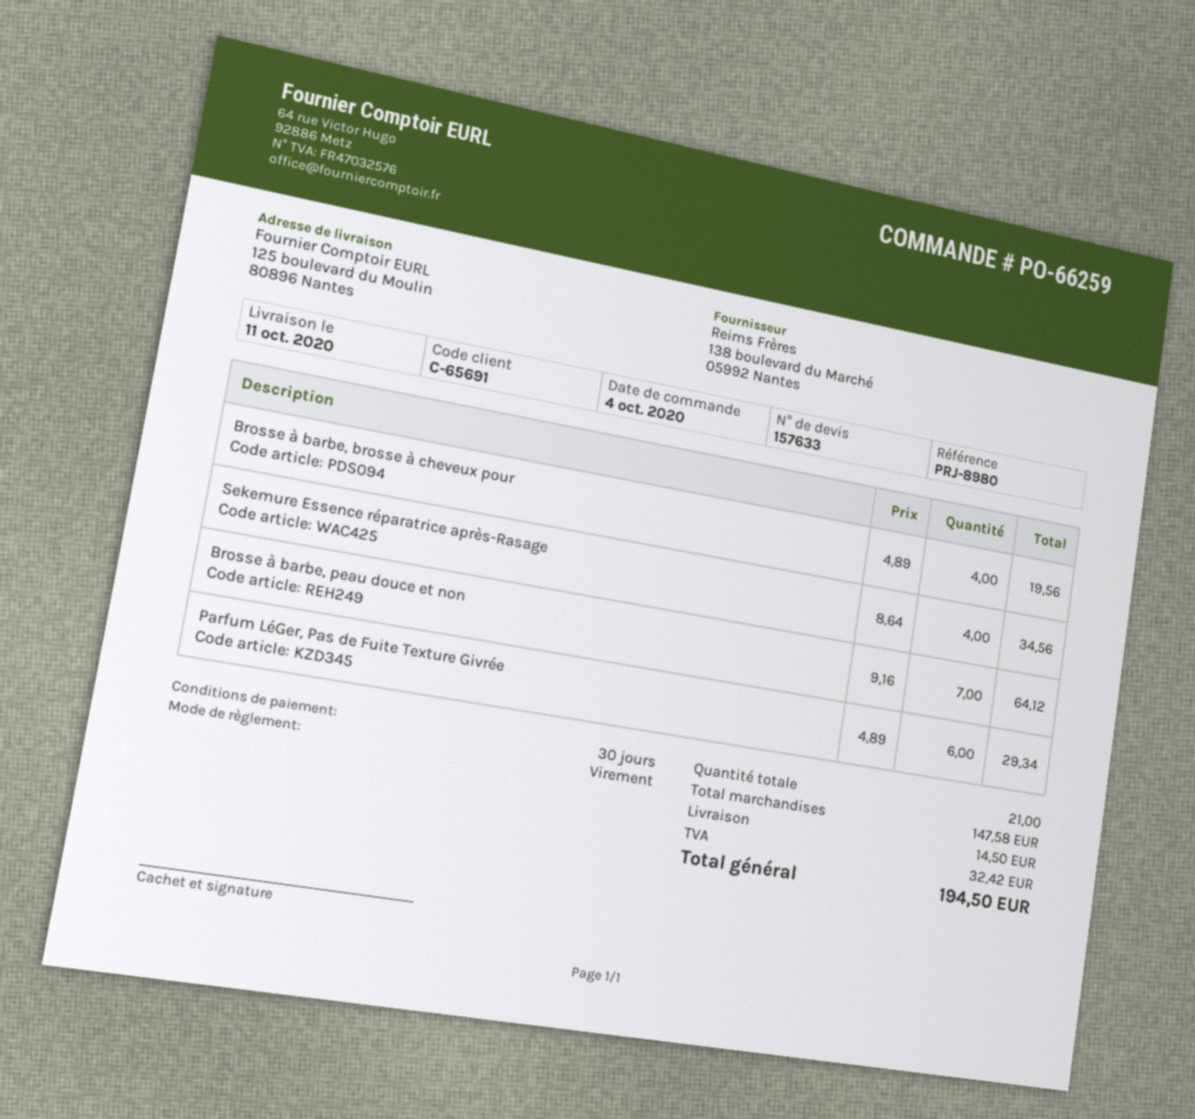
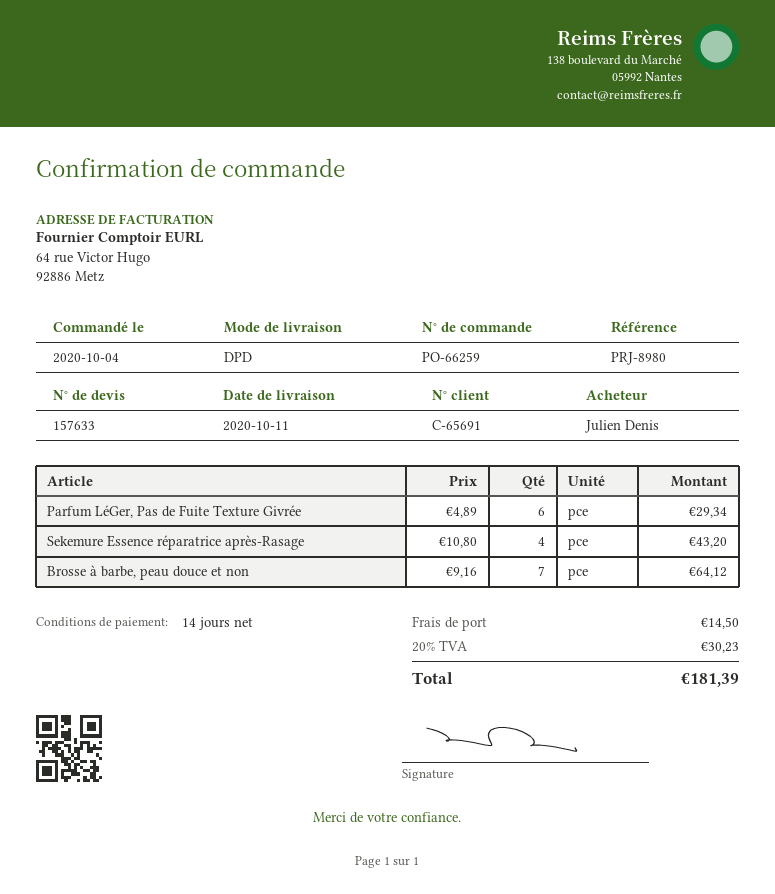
payment terms: 30 days -> 14 days
Brosse à barbe, brosse à cheveux pour: 4 x 4.89 = 19.56 -> none
Sekemure Essence réparatrice après-Rasage: 4 x 8.64 = 34.56 -> 4 x 10.80 = 43.20
tax: 32.42 -> 30.23
total: 194.50 -> 181.39

